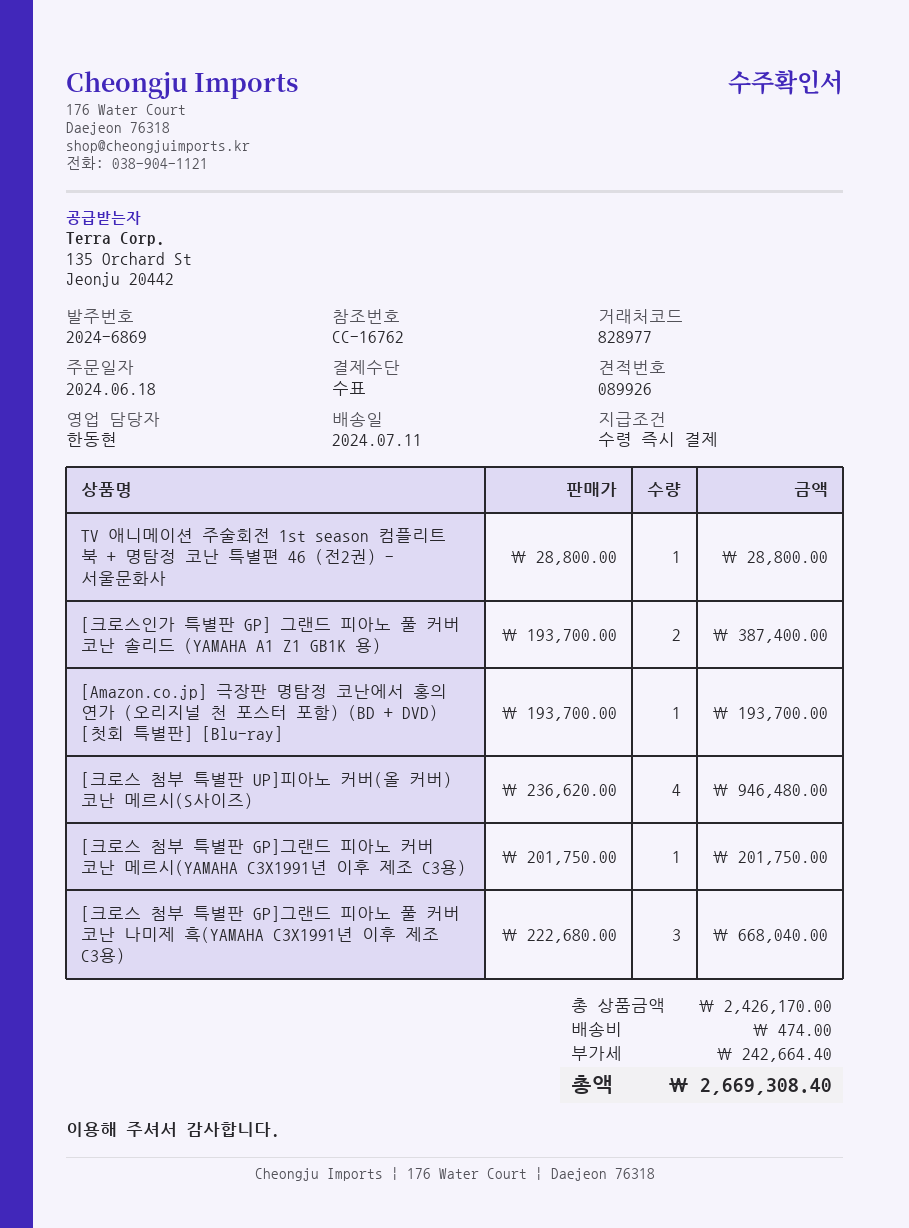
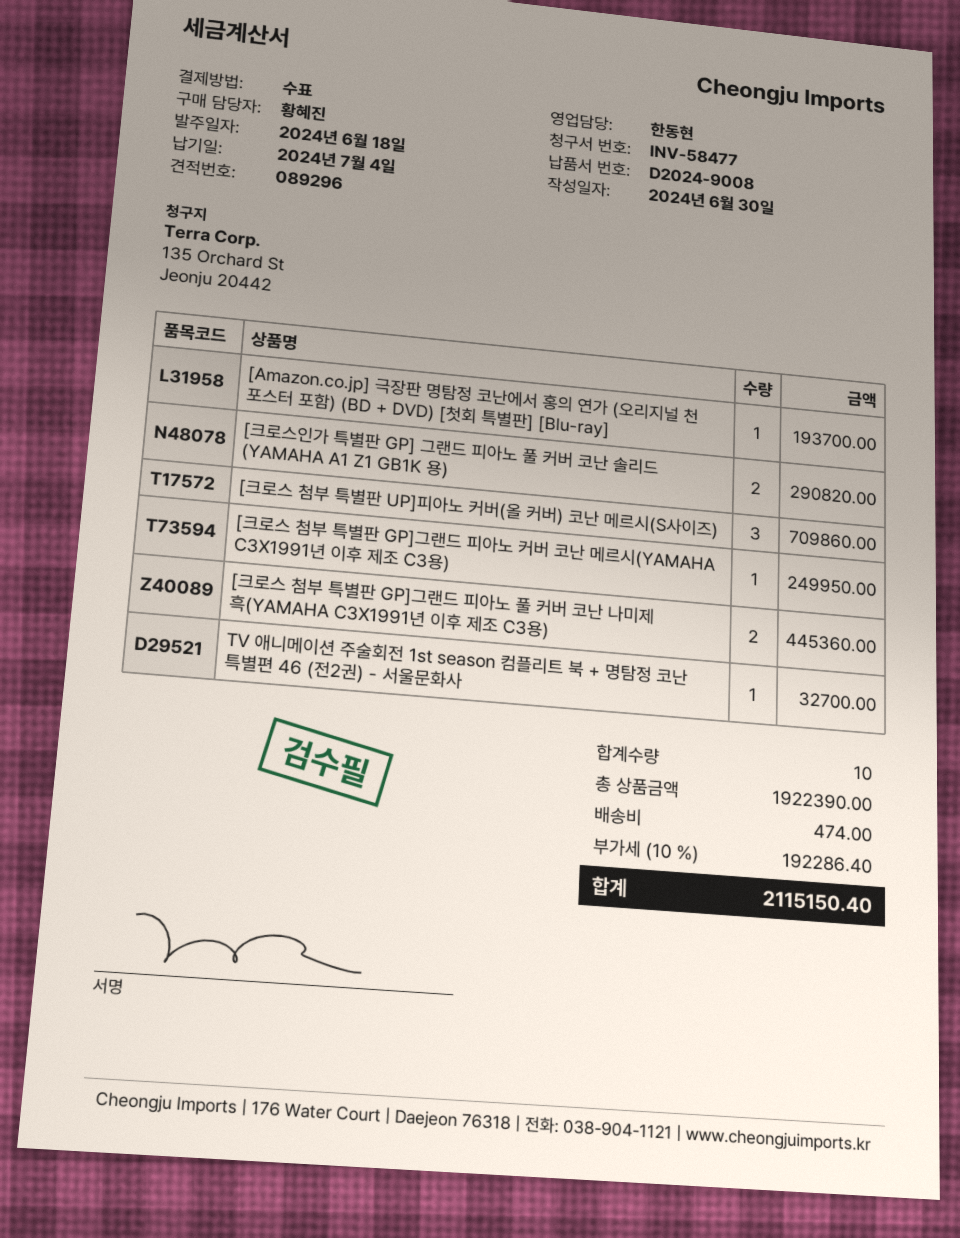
quote number: 089926 -> 089296
delivery date: 2024-07-11 -> 2024-07-04
TV 애니메이션 주술회전 1st season 컴플리트 북 + 명탐정 코난 특별편 46 (전2권) - 서울문화사: 1 for 28800.00 -> 1 for 32700.00
[크로스인가 특별판 GP] 그랜드 피아노 풀 커버 코난 솔리드 (YAMAHA A1 Z1 GB1K 용): 2 for 387400.00 -> 2 for 290820.00
[크로스 첨부 특별판 UP]피아노 커버(올 커버) 코난 메르시(S사이즈): 4 for 946480.00 -> 3 for 709860.00
[크로스 첨부 특별판 GP]그랜드 피아노 커버 코난 메르시(YAMAHA C3X1991년 이후 제조 C3용): 1 for 201750.00 -> 1 for 249950.00
[크로스 첨부 특별판 GP]그랜드 피아노 풀 커버 코난 나미제 흑(YAMAHA C3X1991년 이후 제조 C3용): 3 for 668040.00 -> 2 for 445360.00
subtotal: 2426170.00 -> 1922390.00
tax: 242664.40 -> 192286.40
total: 2669308.40 -> 2115150.40

